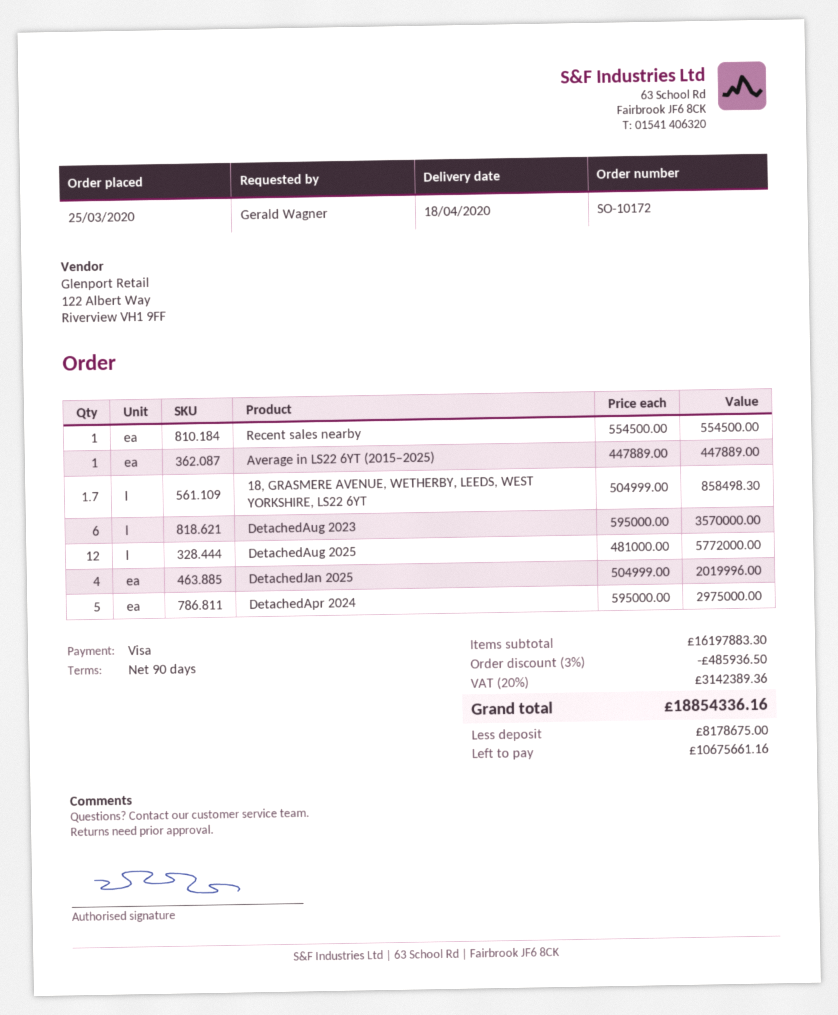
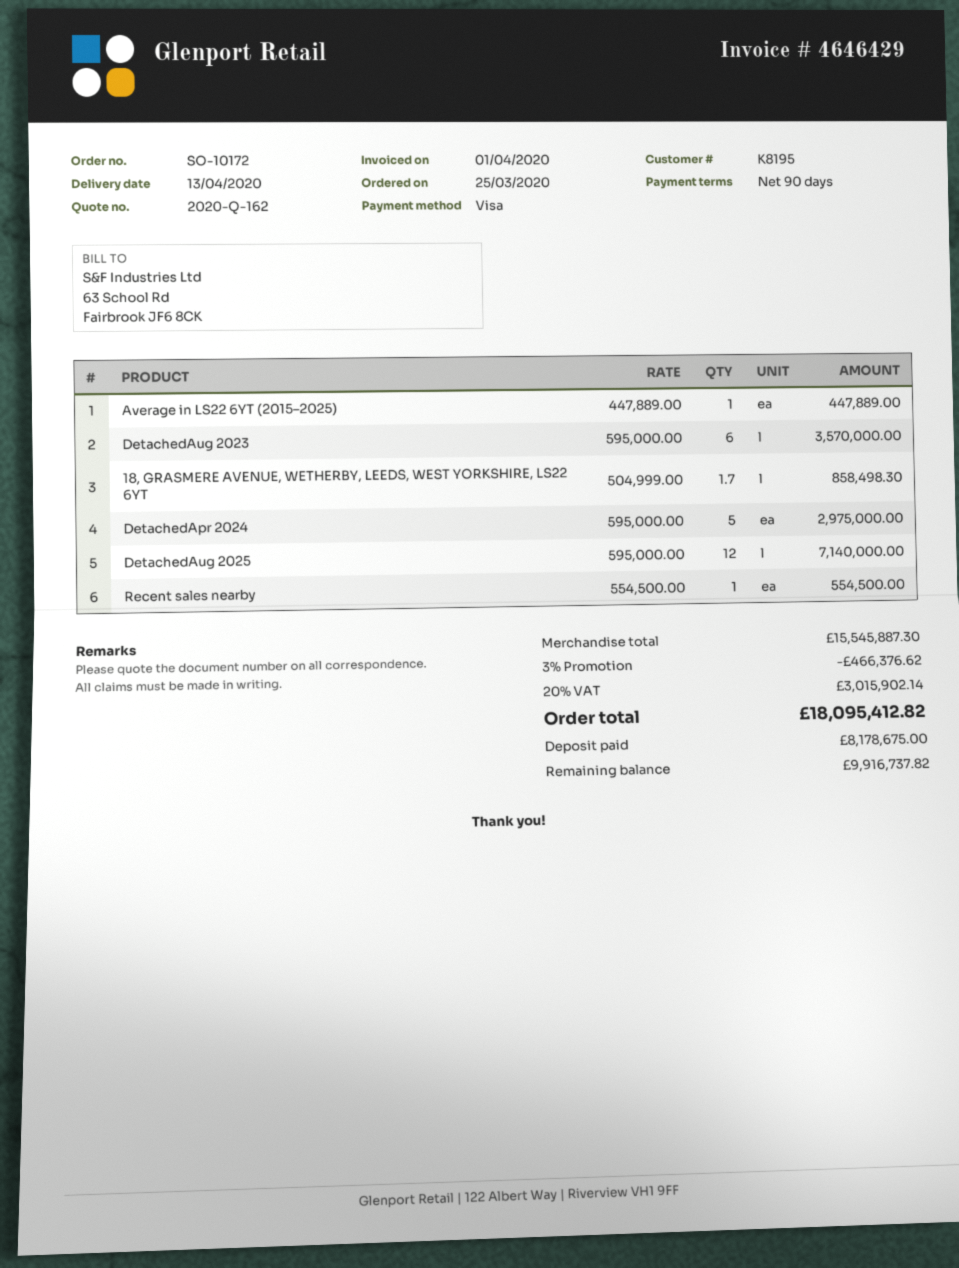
delivery date: 2020-04-18 -> 2020-04-13
DetachedAug 2025: 12 x 481000.00 = 5772000.00 -> 12 x 595000.00 = 7140000.00
DetachedJan 2025: 4 x 504999.00 = 2019996.00 -> none
subtotal: 16197883.30 -> 15545887.30
discount: 3% = 485936.50 -> 3% = 466376.62
tax: 20% = 3142389.36 -> 20% = 3015902.14
total: 18854336.16 -> 18095412.82
balance: 10675661.16 -> 9916737.82

